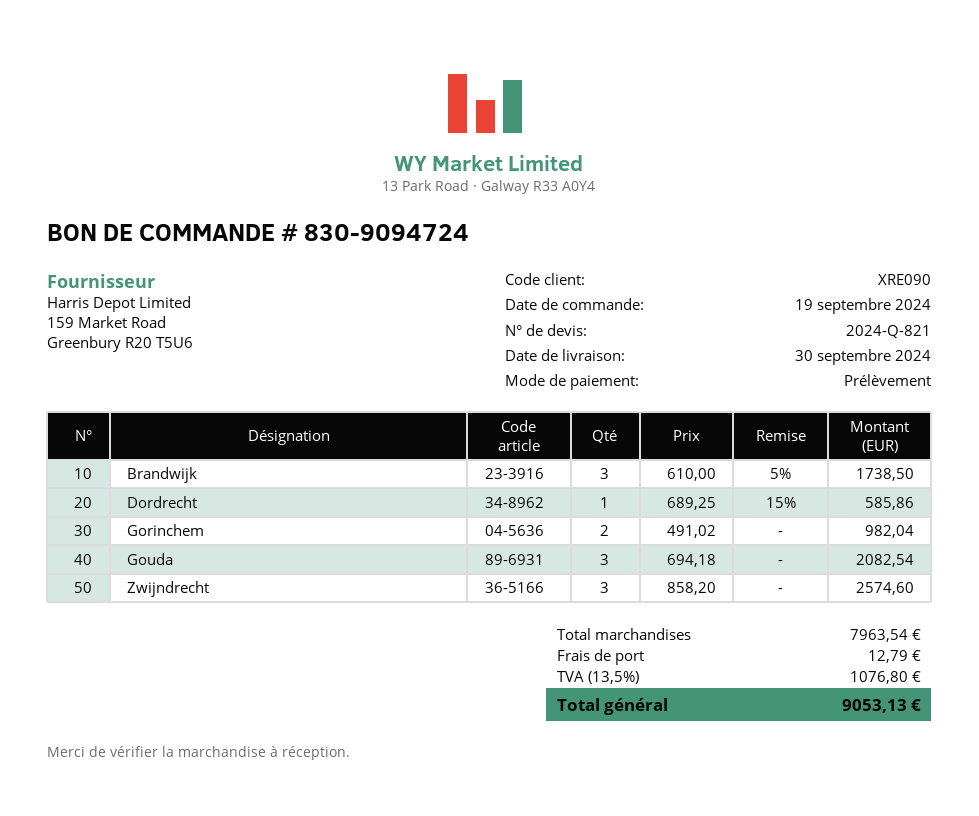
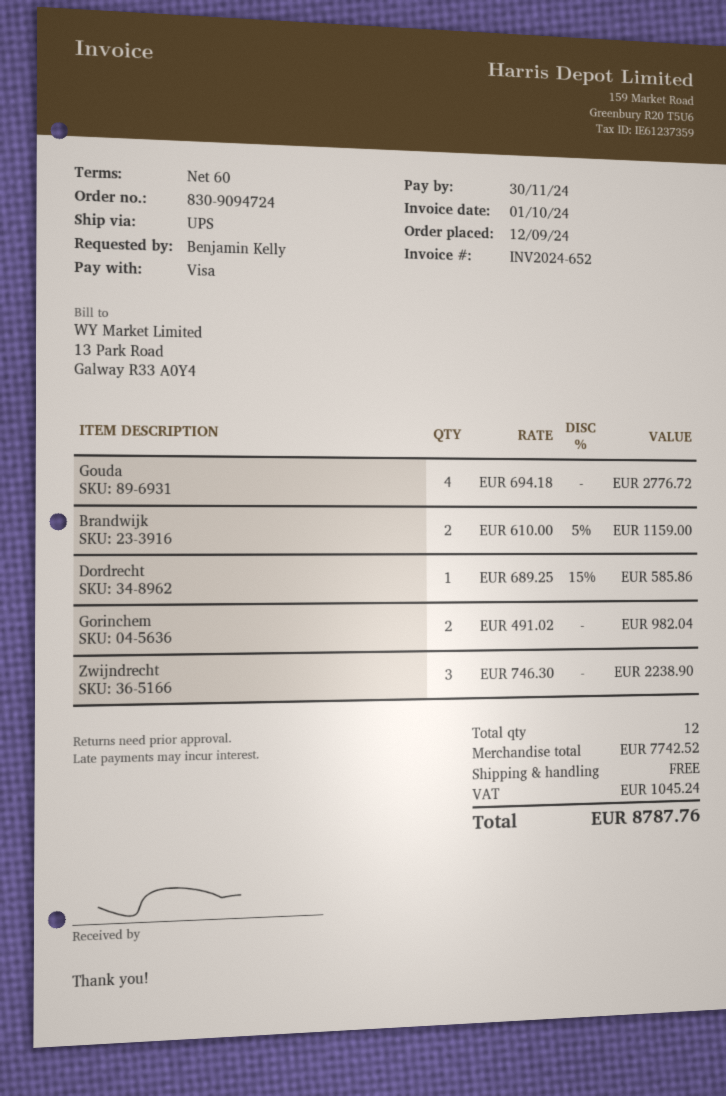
order date: 2024-09-19 -> 2024-09-12
payment method: direct debit -> Visa
Brandwijk: 3 x 610.00 - 5% = 1738.50 -> 2 x 610.00 - 5% = 1159.00
Gouda: 3 x 694.18 = 2082.54 -> 4 x 694.18 = 2776.72
Zwijndrecht: 3 x 858.20 = 2574.60 -> 3 x 746.30 = 2238.90
subtotal: 7963.54 -> 7742.52
shipping: 12.79 -> 0.00
tax: 1076.80 -> 1045.24
total: 9053.13 -> 8787.76

